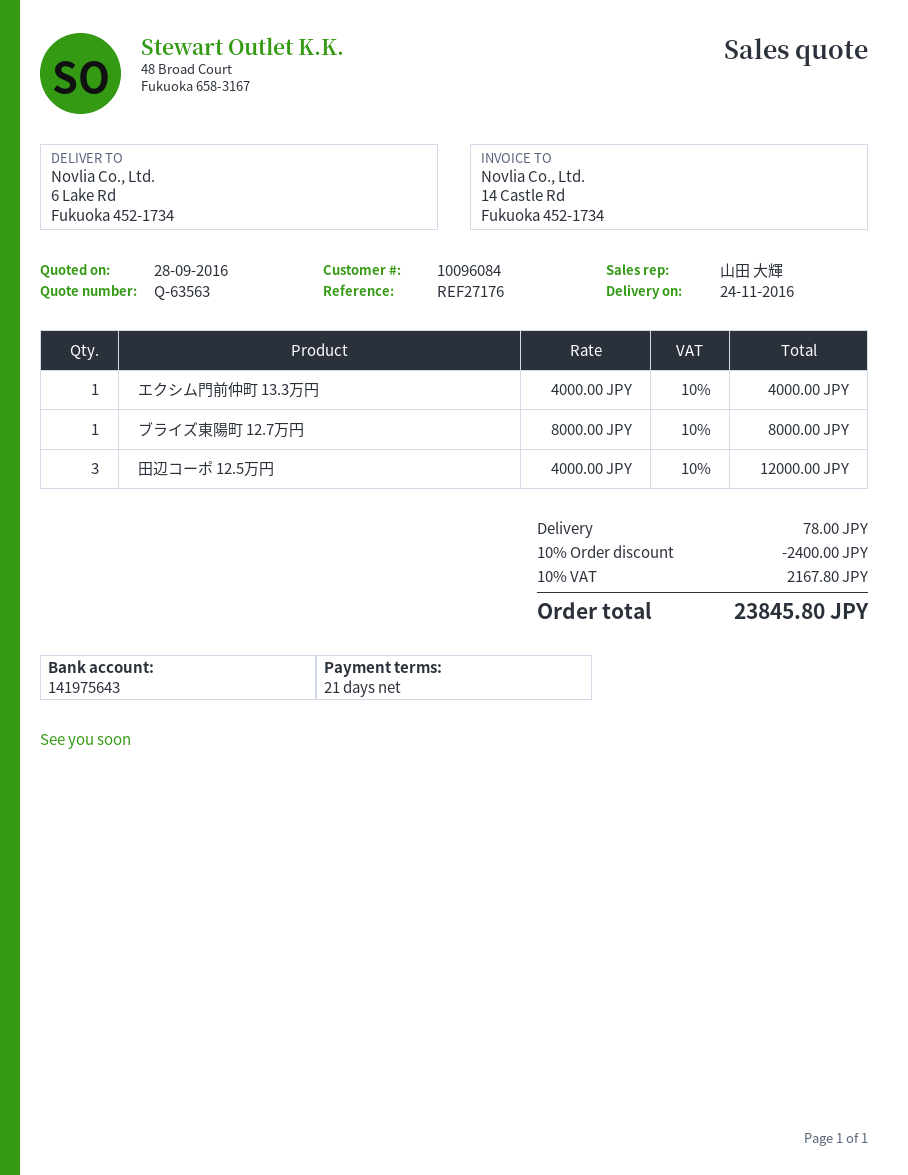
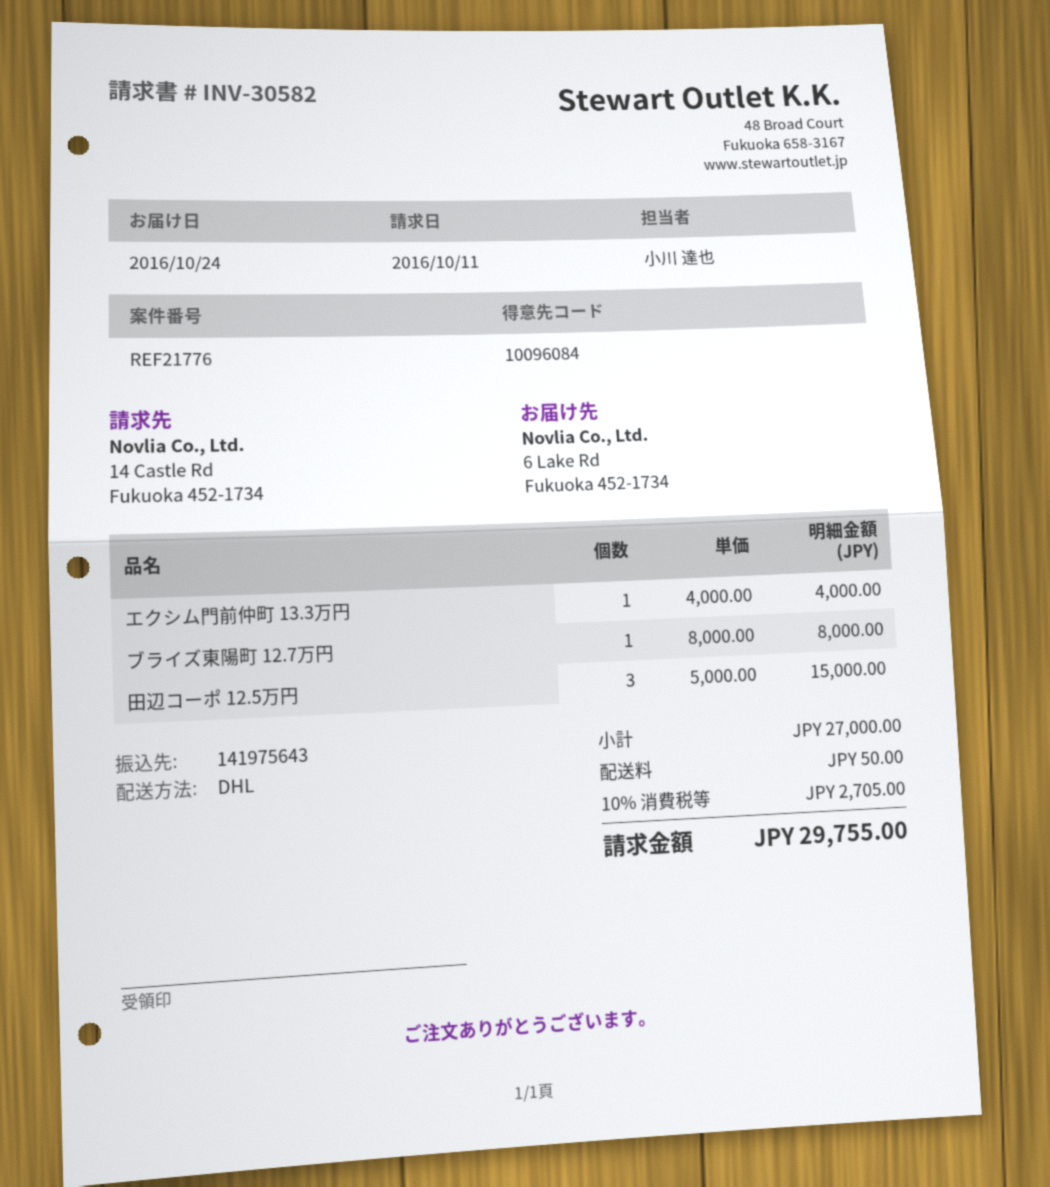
delivery date: 2016-11-24 -> 2016-10-24
reference: REF27176 -> REF21776
sales rep: 山田 大輝 -> 小川 達也
田辺コーポ 12.5万円: 3 x 4000.00 = 12000.00 -> 3 x 5000.00 = 15000.00
discount: 10% = 2400.00 -> none
shipping: 78.00 -> 50.00
tax: 10% = 2167.80 -> 10% = 2705.00
total: 23845.80 -> 29755.00

